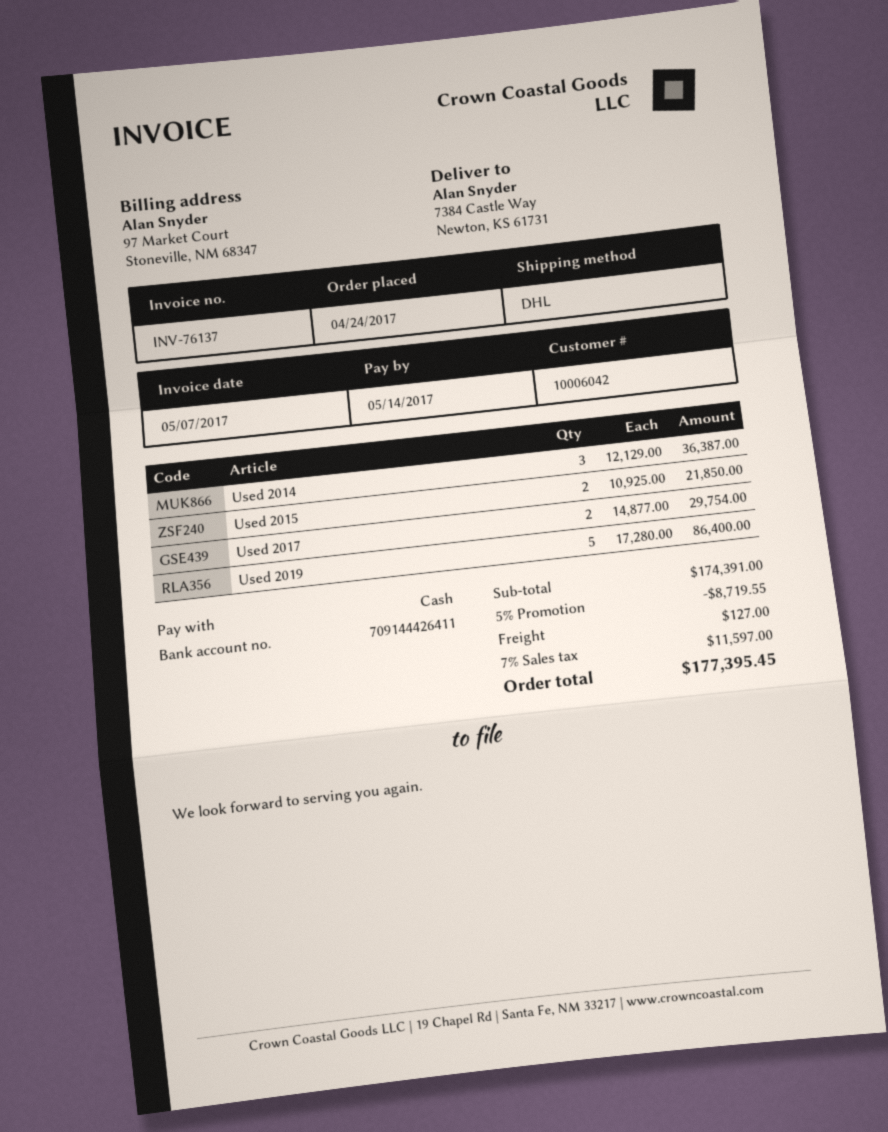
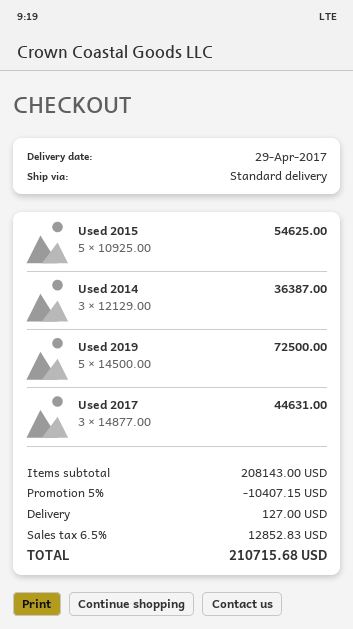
shipping method: DHL -> standard
Used 2015: 2 x 10925.00 = 21850.00 -> 5 x 10925.00 = 54625.00
Used 2017: 2 x 14877.00 = 29754.00 -> 3 x 14877.00 = 44631.00
Used 2019: 5 x 17280.00 = 86400.00 -> 5 x 14500.00 = 72500.00
subtotal: 174391.00 -> 208143.00
discount: 5% = 8719.55 -> 5% = 10407.15
tax: 7% = 11597.00 -> 6.5% = 12852.83
total: 177395.45 -> 210715.68

